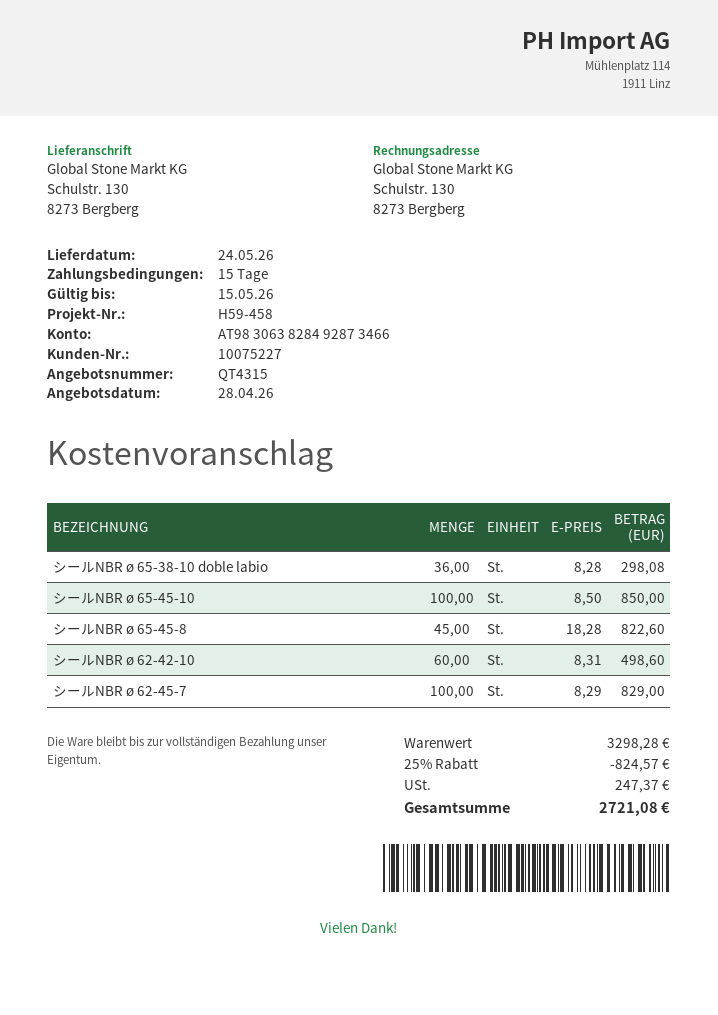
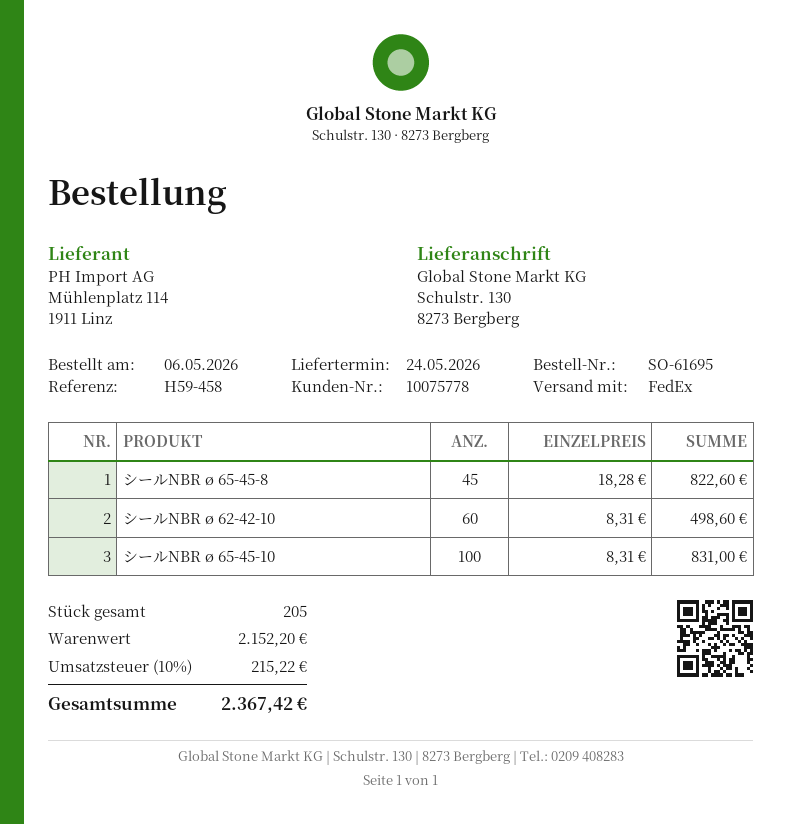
customer number: 10075227 -> 10075778
シールNBR ø 65-38-10 doble labio: 36 x 8.28 = 298.08 -> none
シールNBR ø 65-45-10: 100 x 8.50 = 850.00 -> 100 x 8.31 = 831.00
シールNBR ø 62-45-7: 100 x 8.29 = 829.00 -> none
subtotal: 3298.28 -> 2152.20
discount: 25% = 824.57 -> none
tax: 247.37 -> 215.22
total: 2721.08 -> 2367.42

